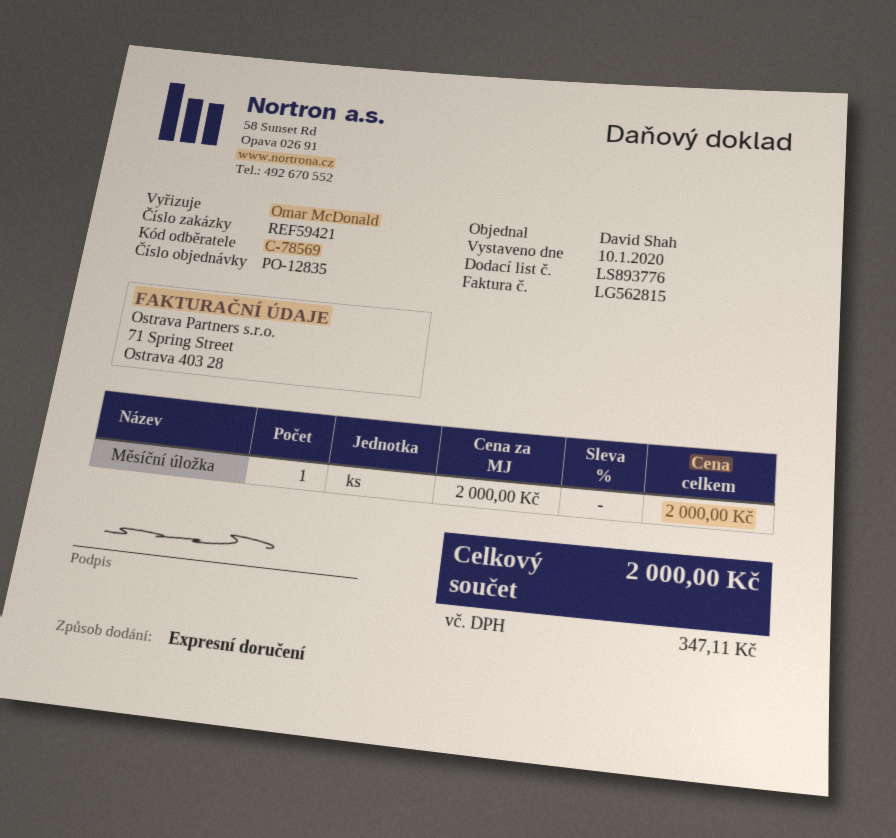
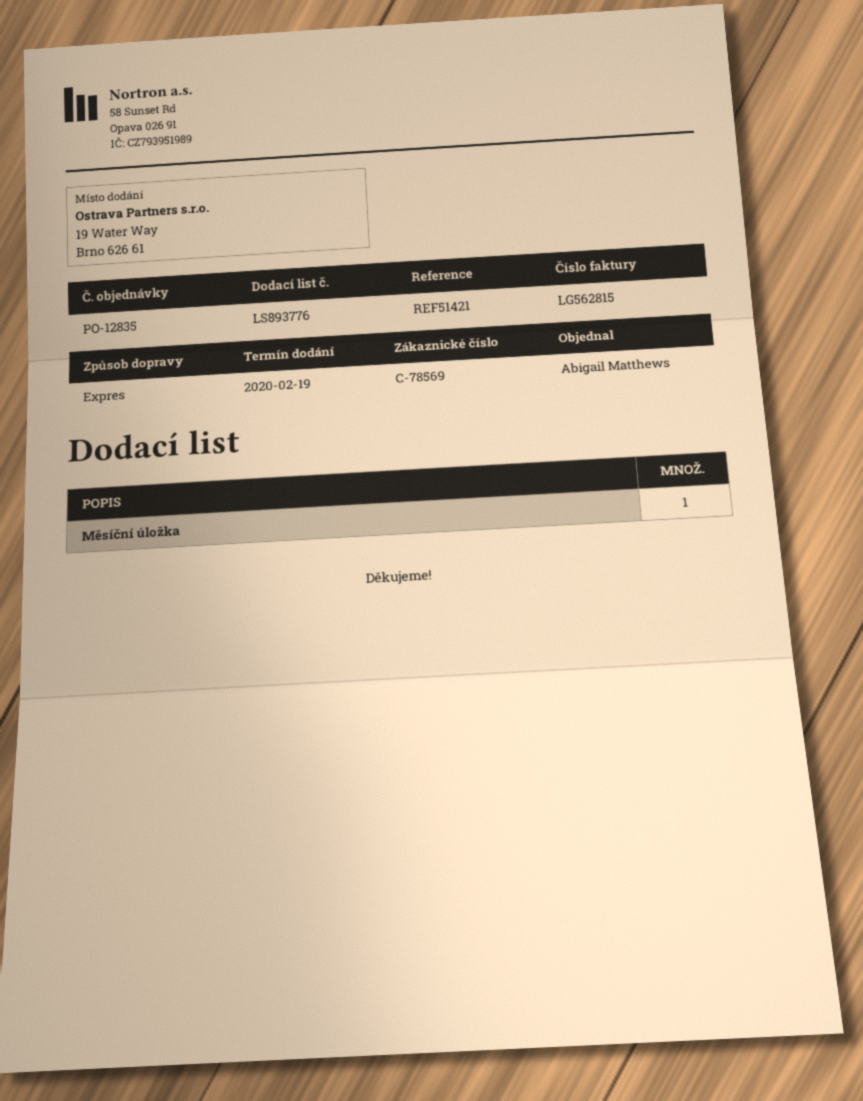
reference: REF59421 -> REF51421
ordered by: David Shah -> Abigail Matthews

